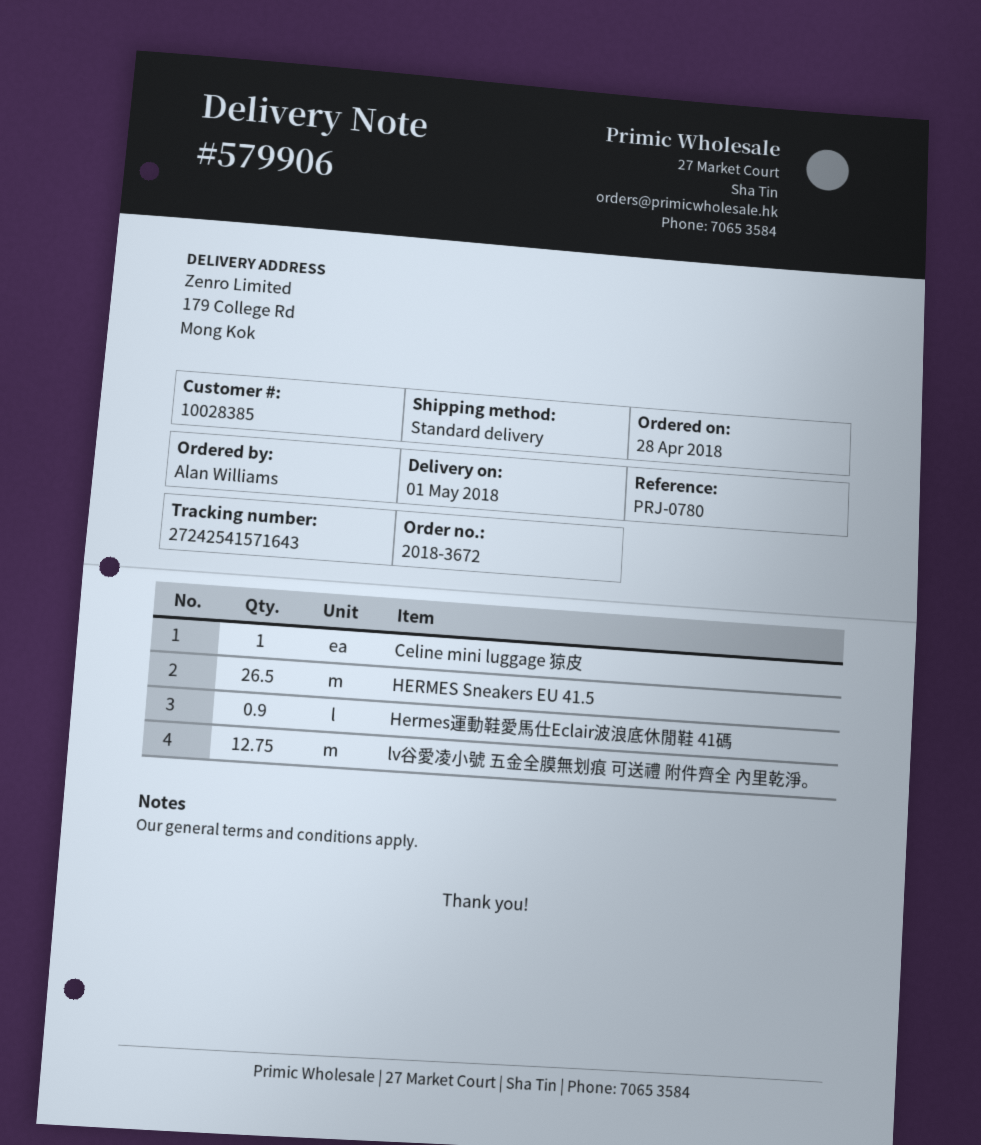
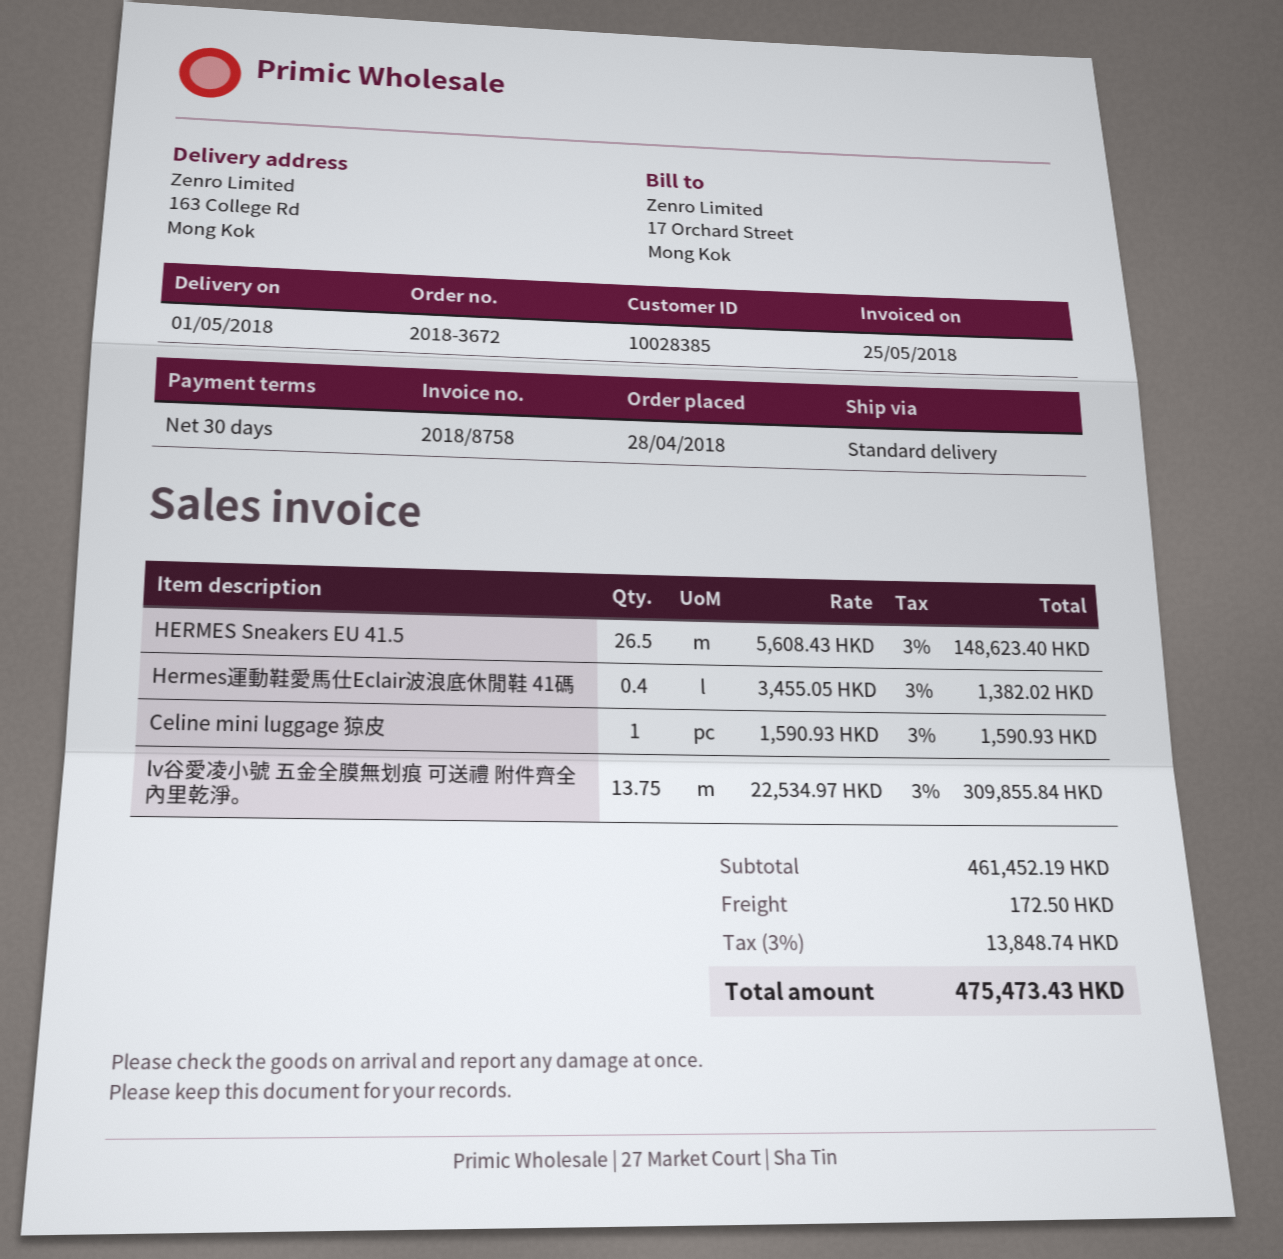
ship to: 179 College Rd, Mong Kok -> 163 College Rd, Mong Kok
Hermes運動鞋愛馬仕Eclair波浪底休閒鞋 41碼: 0.9 -> 0.4
lv谷愛凌小號 五金全膜無划痕 可送禮 附件齊全 內里乾淨。: 12.75 -> 13.75

